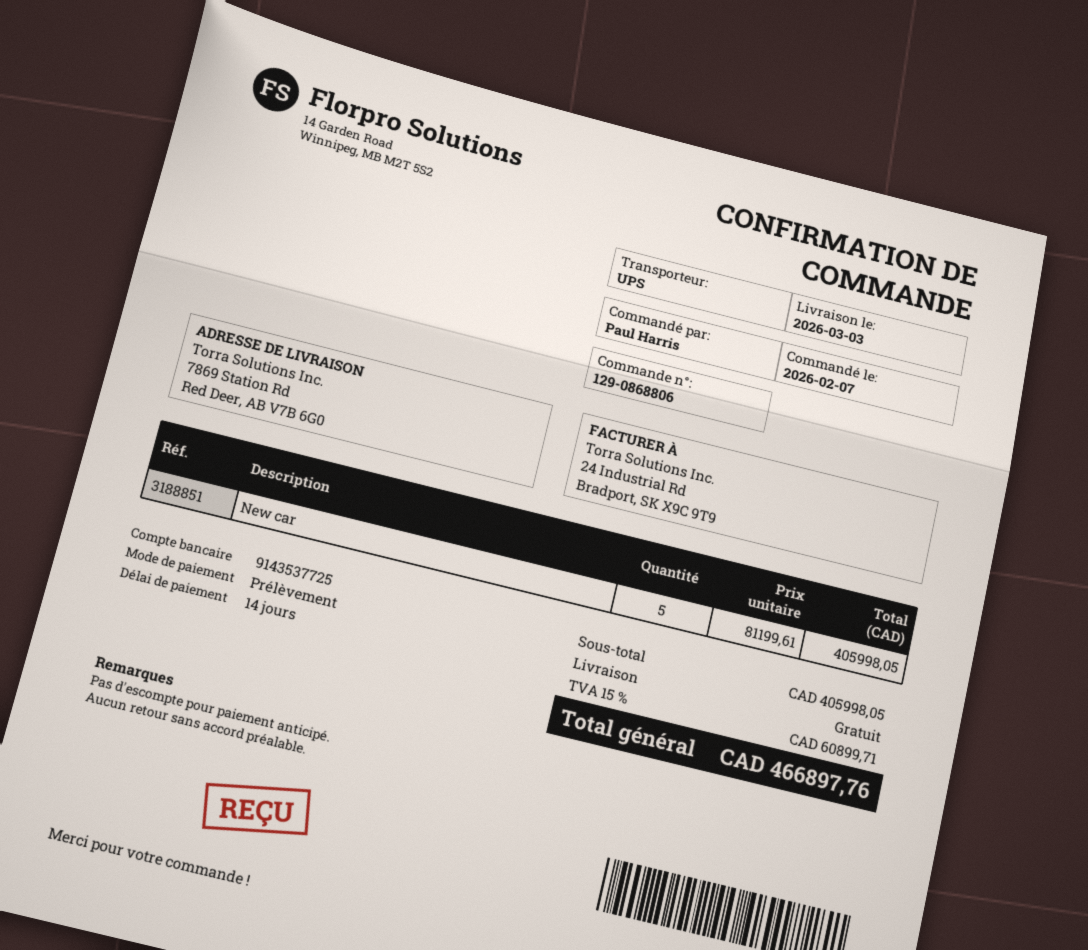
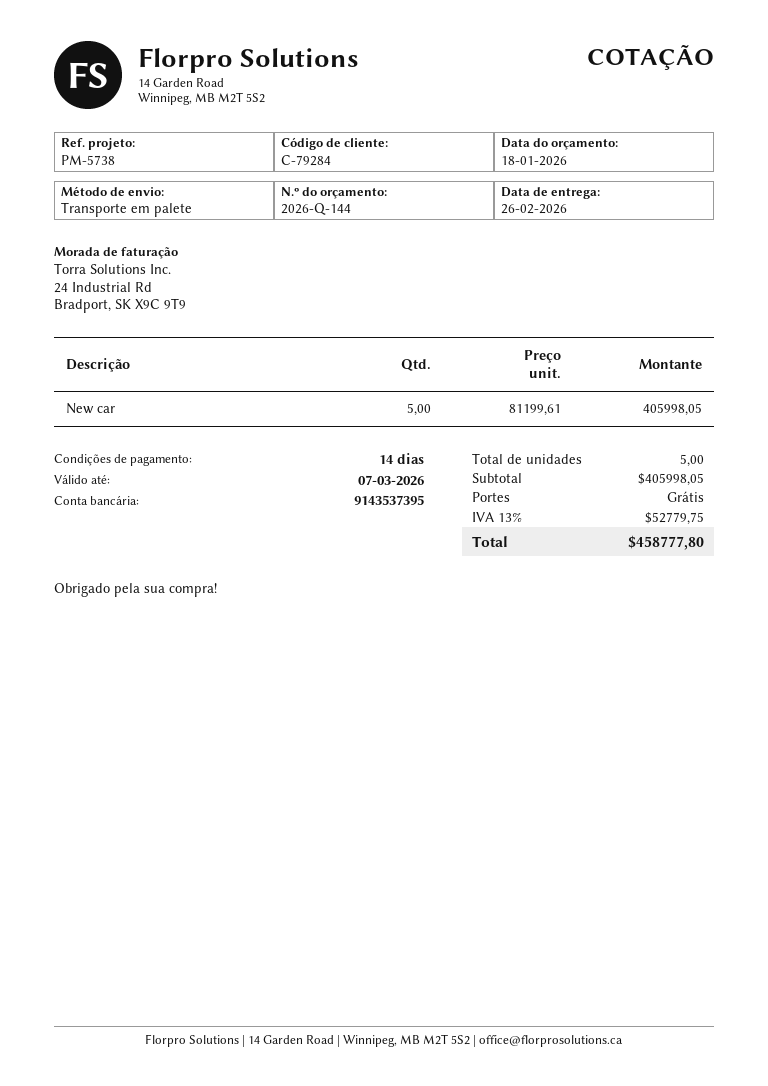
delivery date: 2026-03-03 -> 2026-02-26
bank account: 9143537725 -> 9143537395
shipping method: UPS -> pallet freight
tax: 15% = 60899.71 -> 13% = 52779.75
total: 466897.76 -> 458777.80

